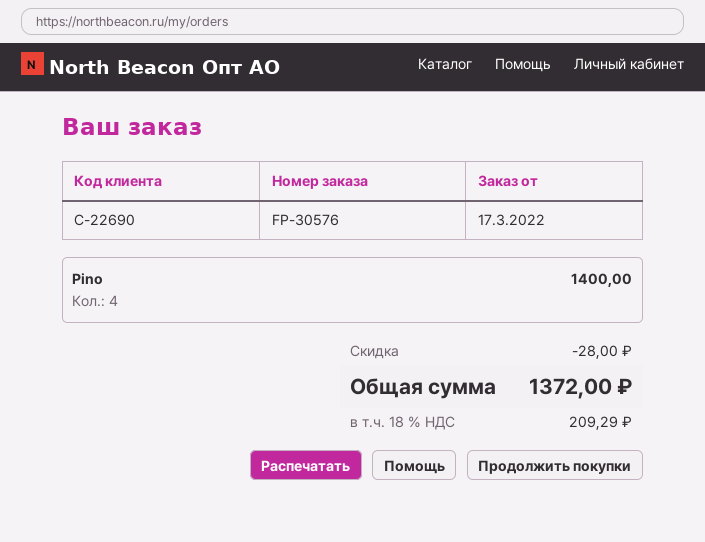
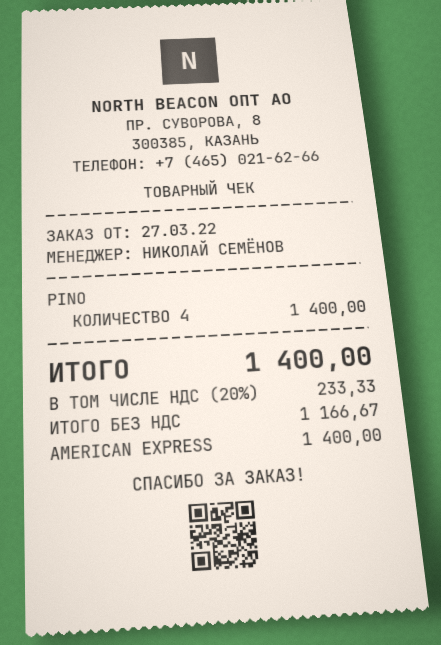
order date: 2022-03-17 -> 2022-03-27
discount: 28.00 -> none
tax: 18% = 209.29 -> 20% = 233.33
total: 1372.00 -> 1400.00

